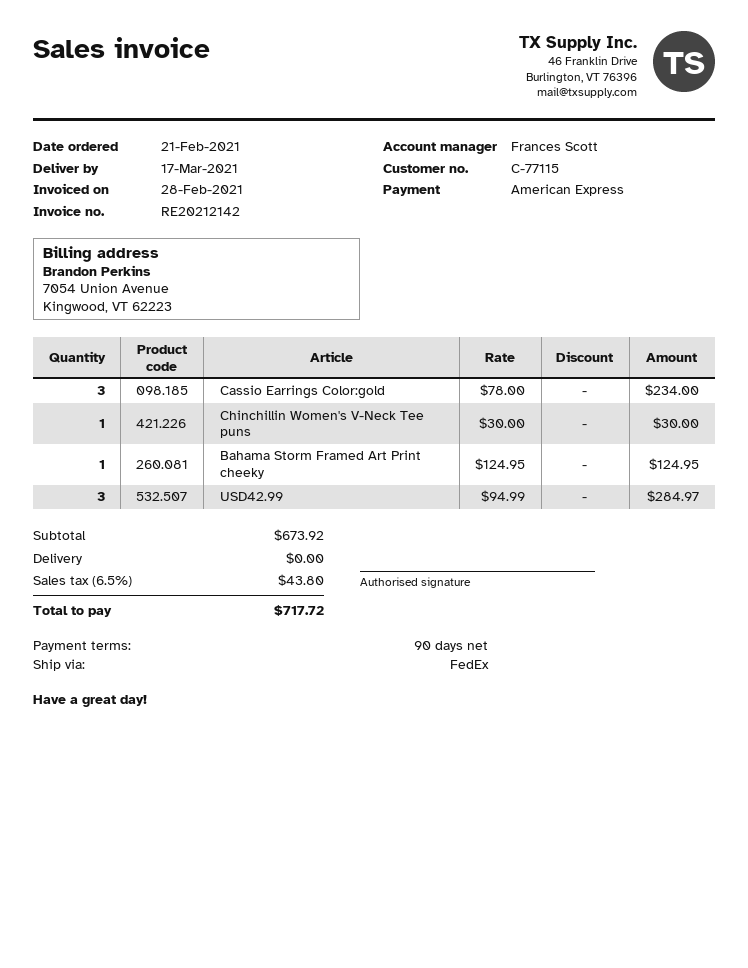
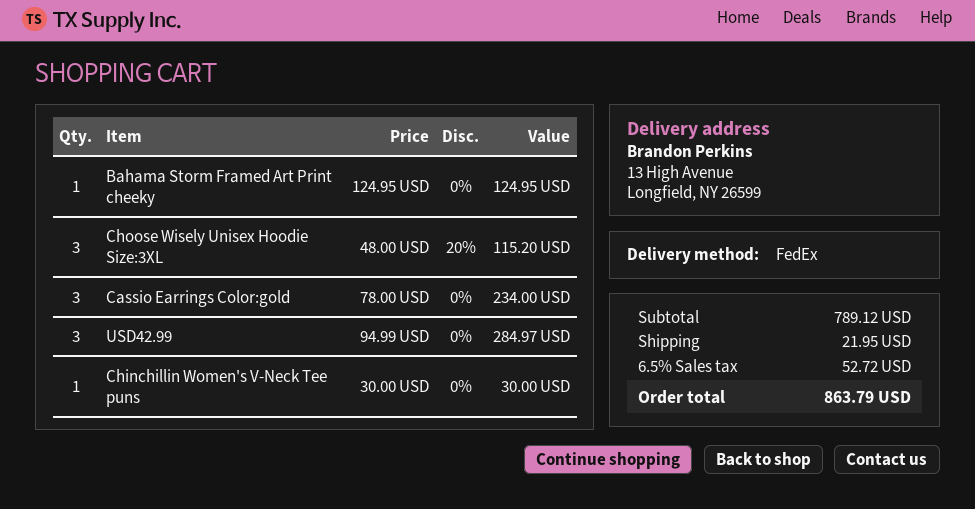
Choose Wisely Unisex Hoodie Size:3XL: none -> 3 x 48.00 - 20% = 115.20
subtotal: 673.92 -> 789.12
shipping: 0.00 -> 21.95
tax: 6.5% = 43.80 -> 6.5% = 52.72
total: 717.72 -> 863.79

